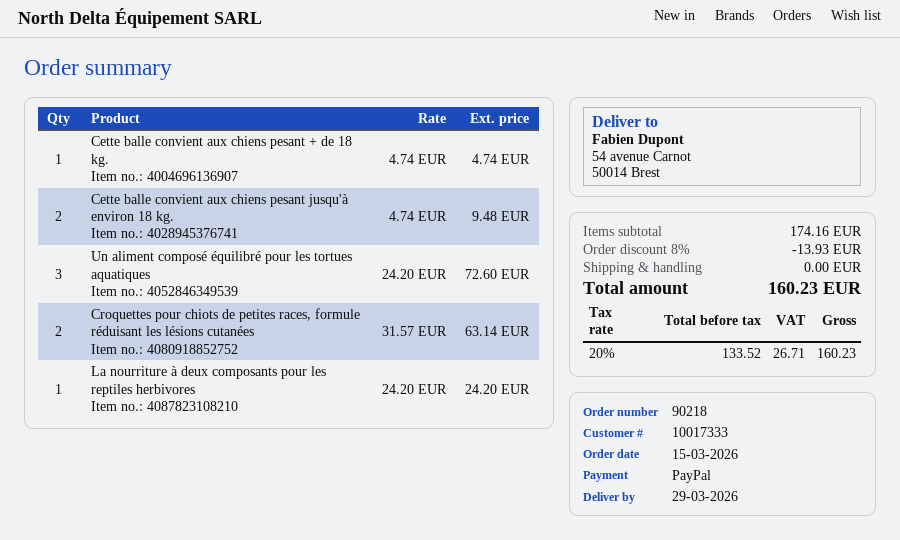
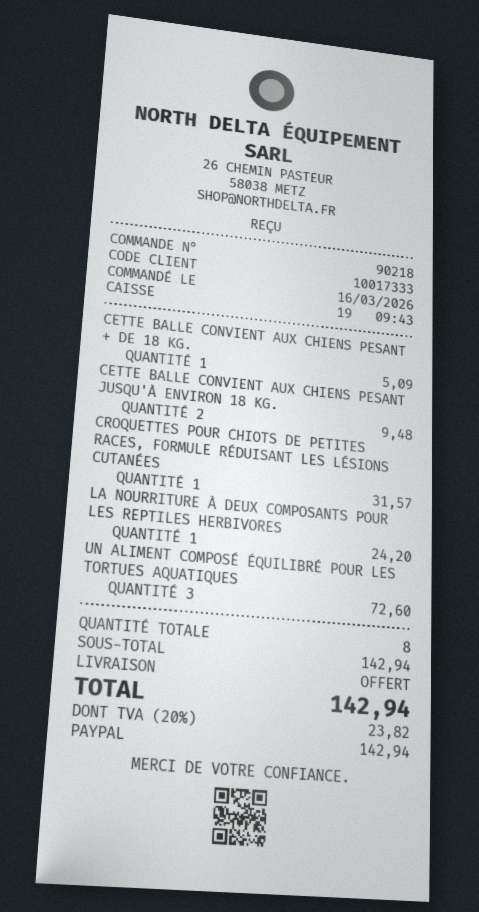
order date: 2026-03-15 -> 2026-03-16
Cette balle convient aux chiens pesant + de 18 kg.: 1 for 4.74 -> 1 for 5.09
Croquettes pour chiots de petites races, formule réduisant les lésions cutanées: 2 for 63.14 -> 1 for 31.57
subtotal: 174.16 -> 142.94
discount: 8% = 13.93 -> none
tax: 20% = 26.71 -> 20% = 23.82
total: 160.23 -> 142.94

